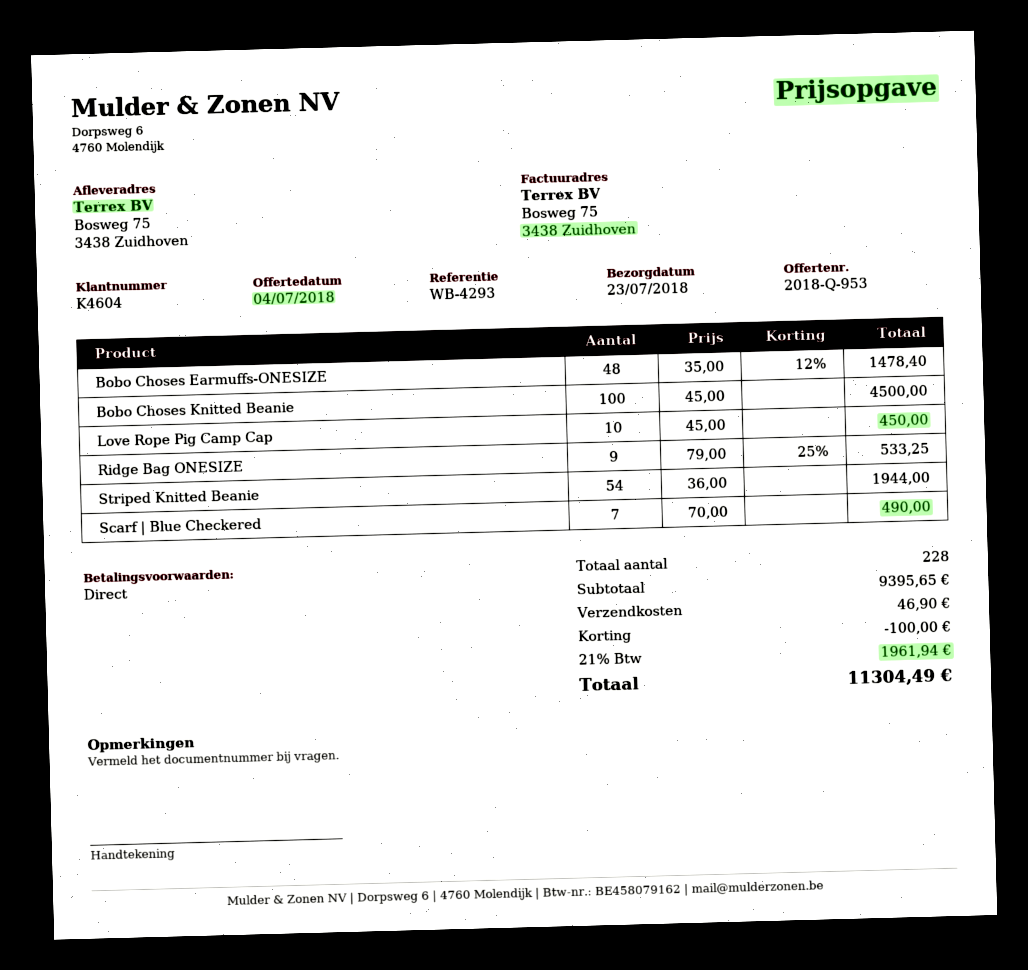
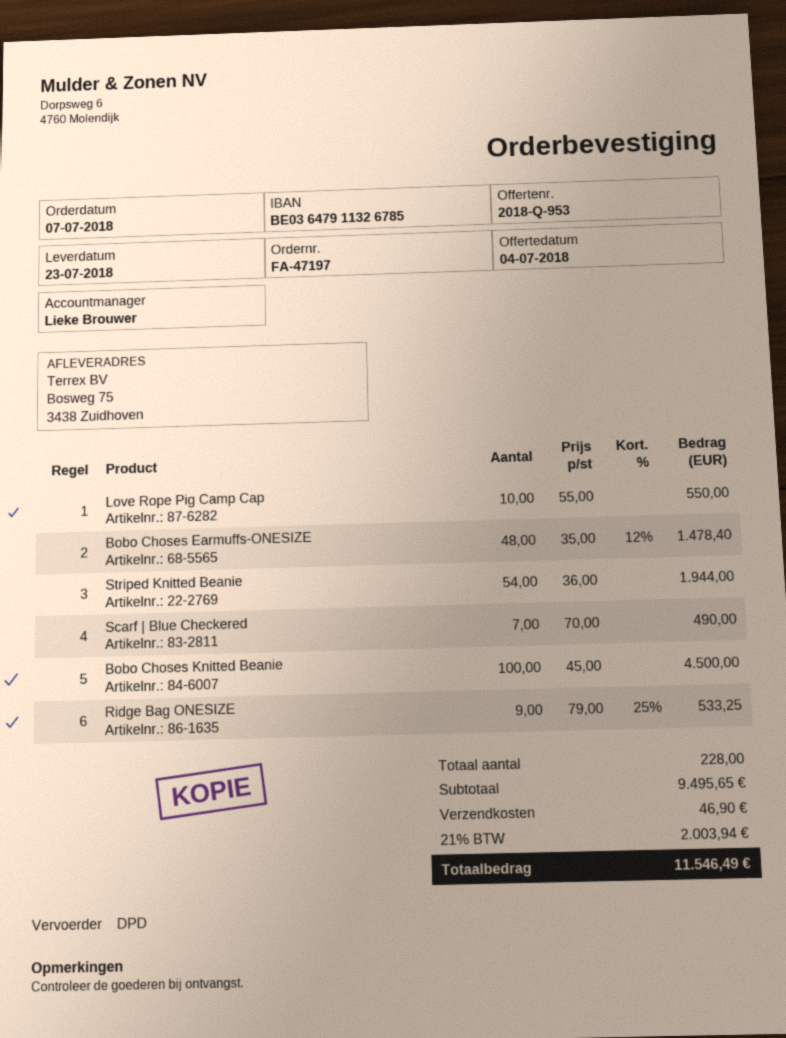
Love Rope Pig Camp Cap: 10 x 45.00 = 450.00 -> 10 x 55.00 = 550.00
subtotal: 9395.65 -> 9495.65
discount: 100.00 -> none
tax: 21% = 1961.94 -> 21% = 2003.94
total: 11304.49 -> 11546.49

